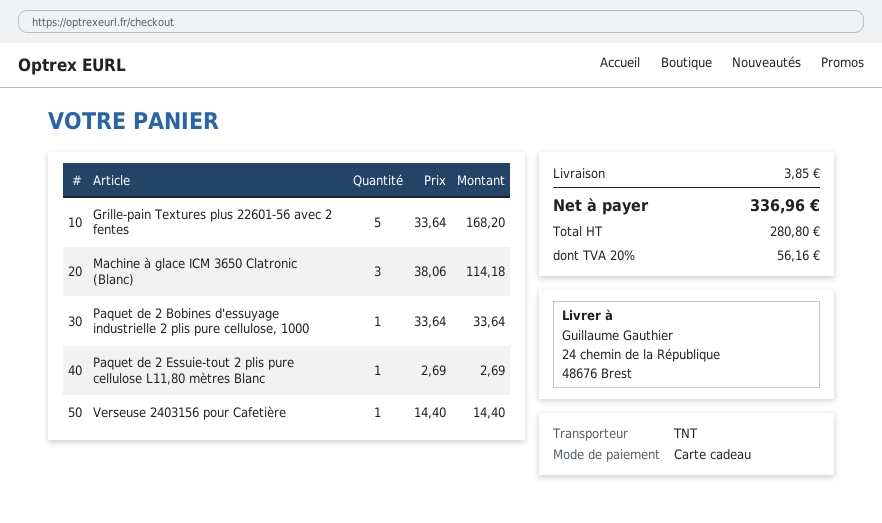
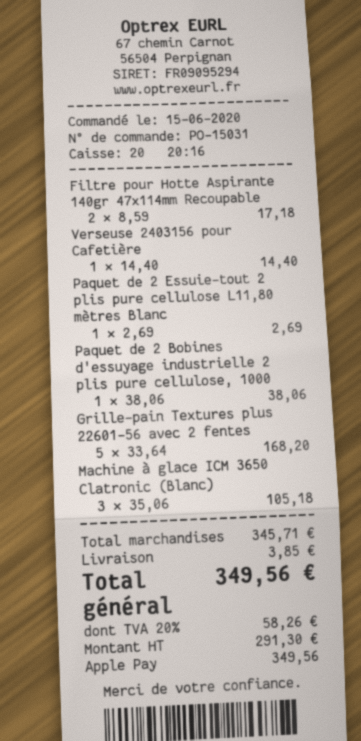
payment method: gift card -> Apple Pay
Machine à glace ICM 3650 Clatronic (Blanc): 3 x 38.06 = 114.18 -> 3 x 35.06 = 105.18
Paquet de 2 Bobines d'essuyage industrielle 2 plis pure cellulose, 1000: 1 x 33.64 = 33.64 -> 1 x 38.06 = 38.06
Filtre pour Hotte Aspirante 140gr 47x114mm Recoupable: none -> 2 x 8.59 = 17.18
net: 280.80 -> 291.30
tax: 20% = 56.16 -> 20% = 58.26
total: 336.96 -> 349.56

